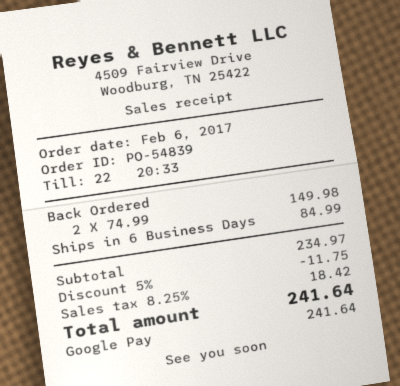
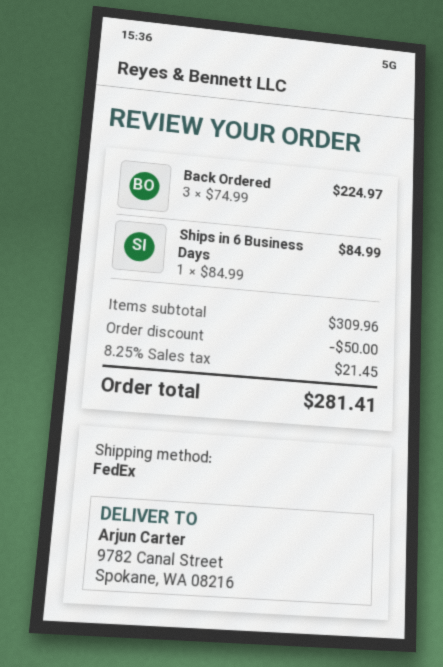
Back Ordered: 2 x 74.99 = 149.98 -> 3 x 74.99 = 224.97
subtotal: 234.97 -> 309.96
discount: 11.75 -> 50.00
tax: 8.25% = 18.42 -> 8.25% = 21.45
total: 241.64 -> 281.41

